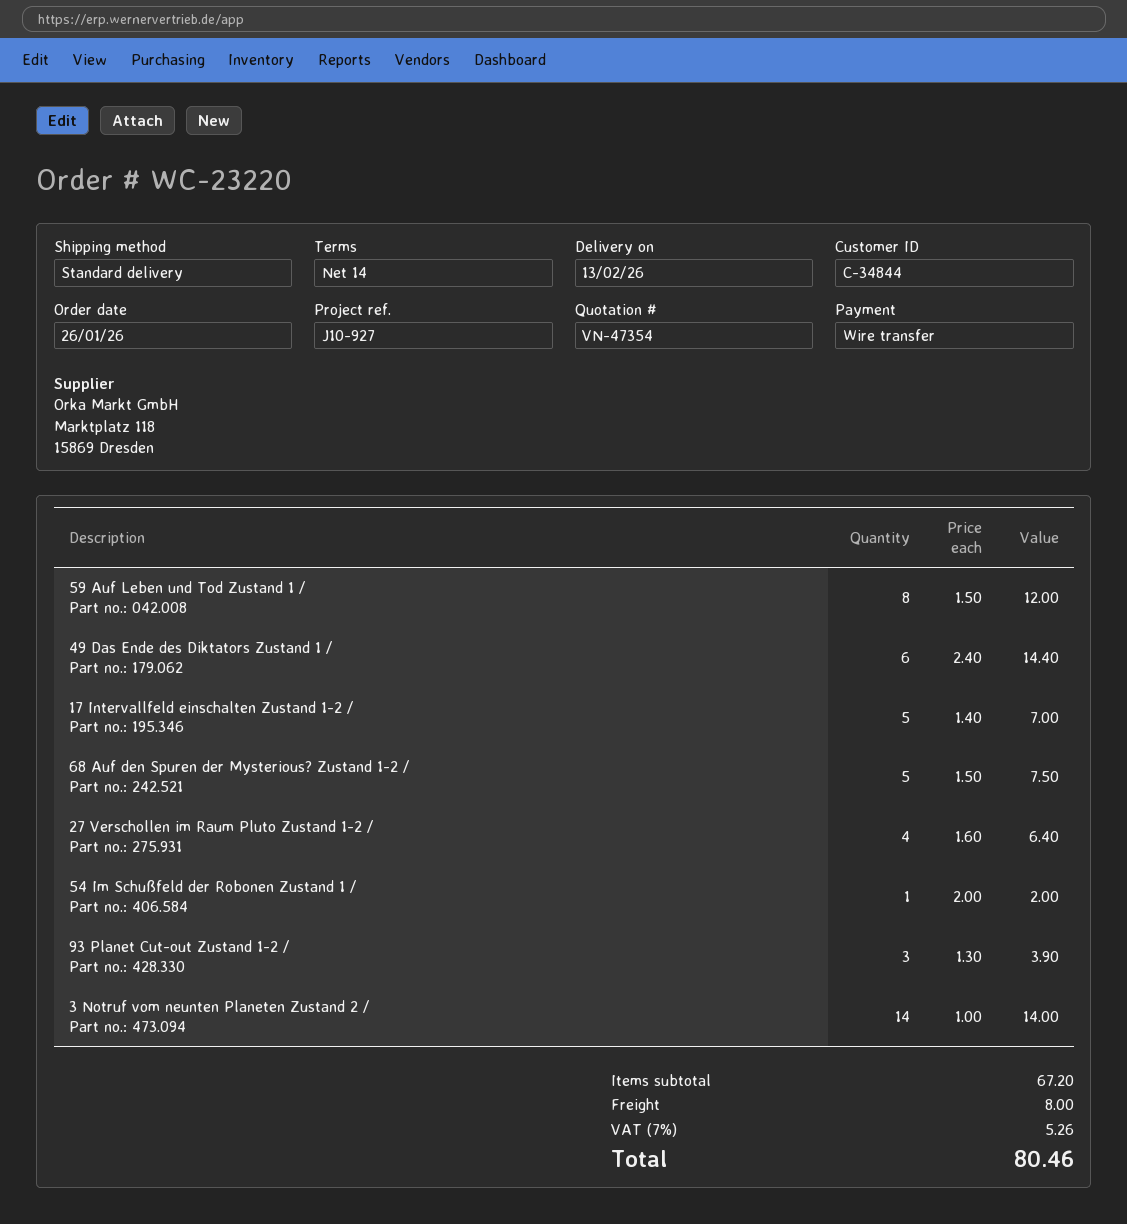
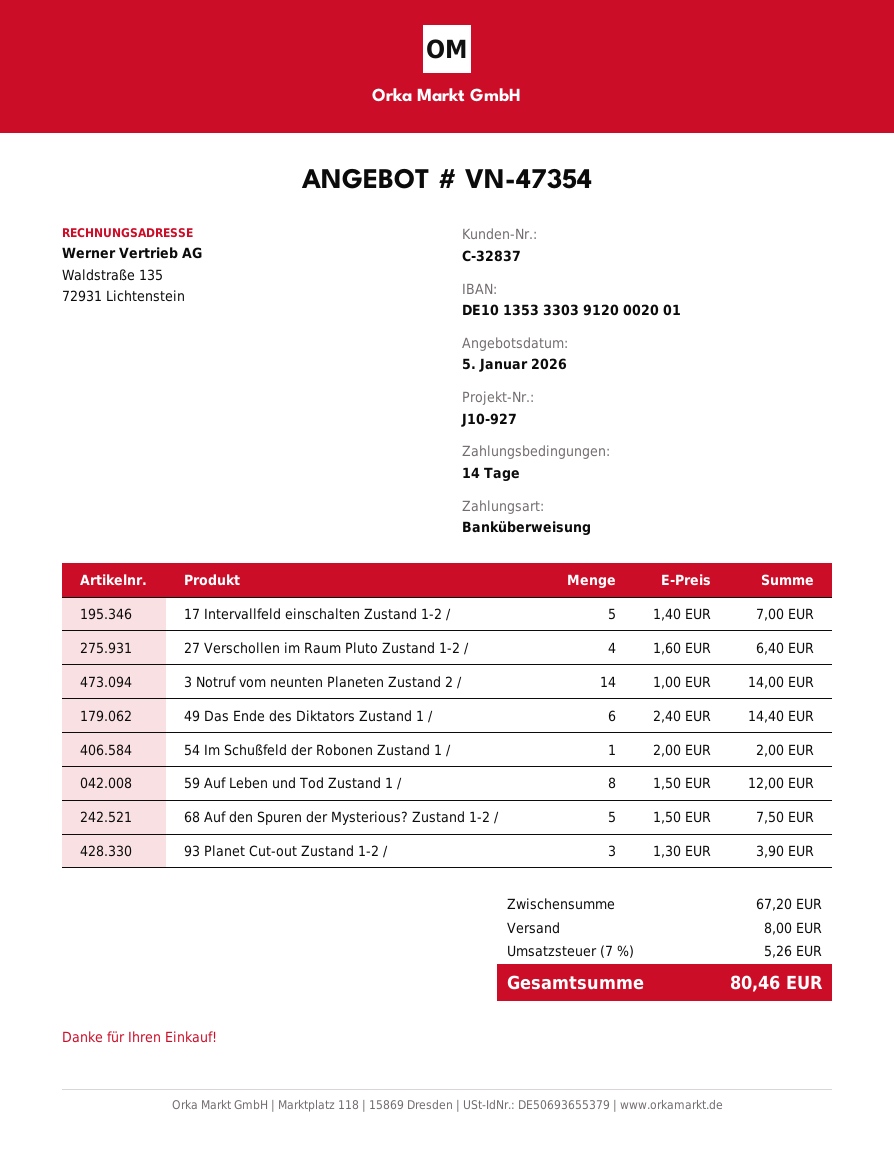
customer number: C-34844 -> C-32837

